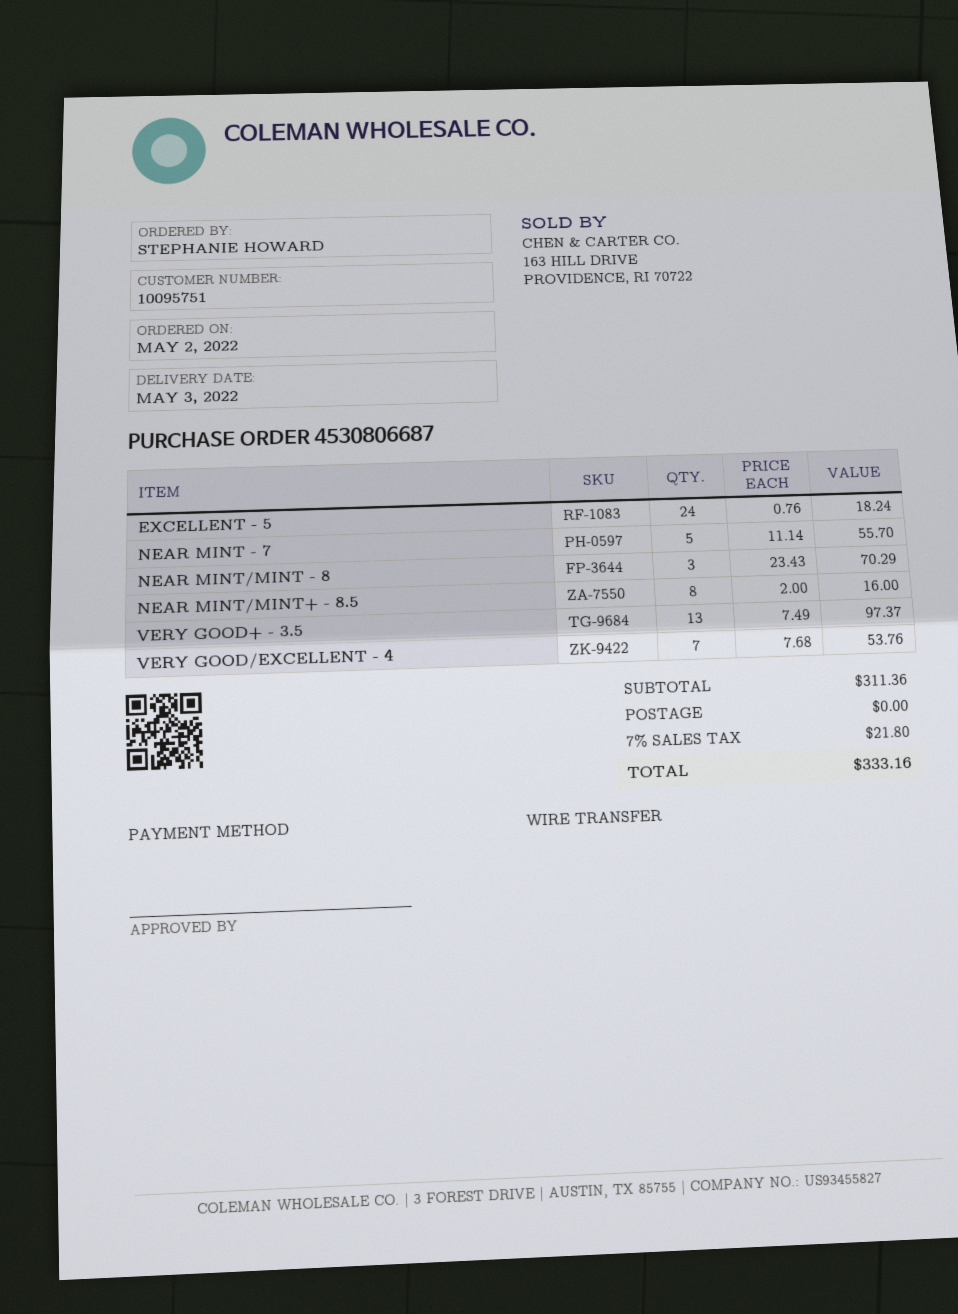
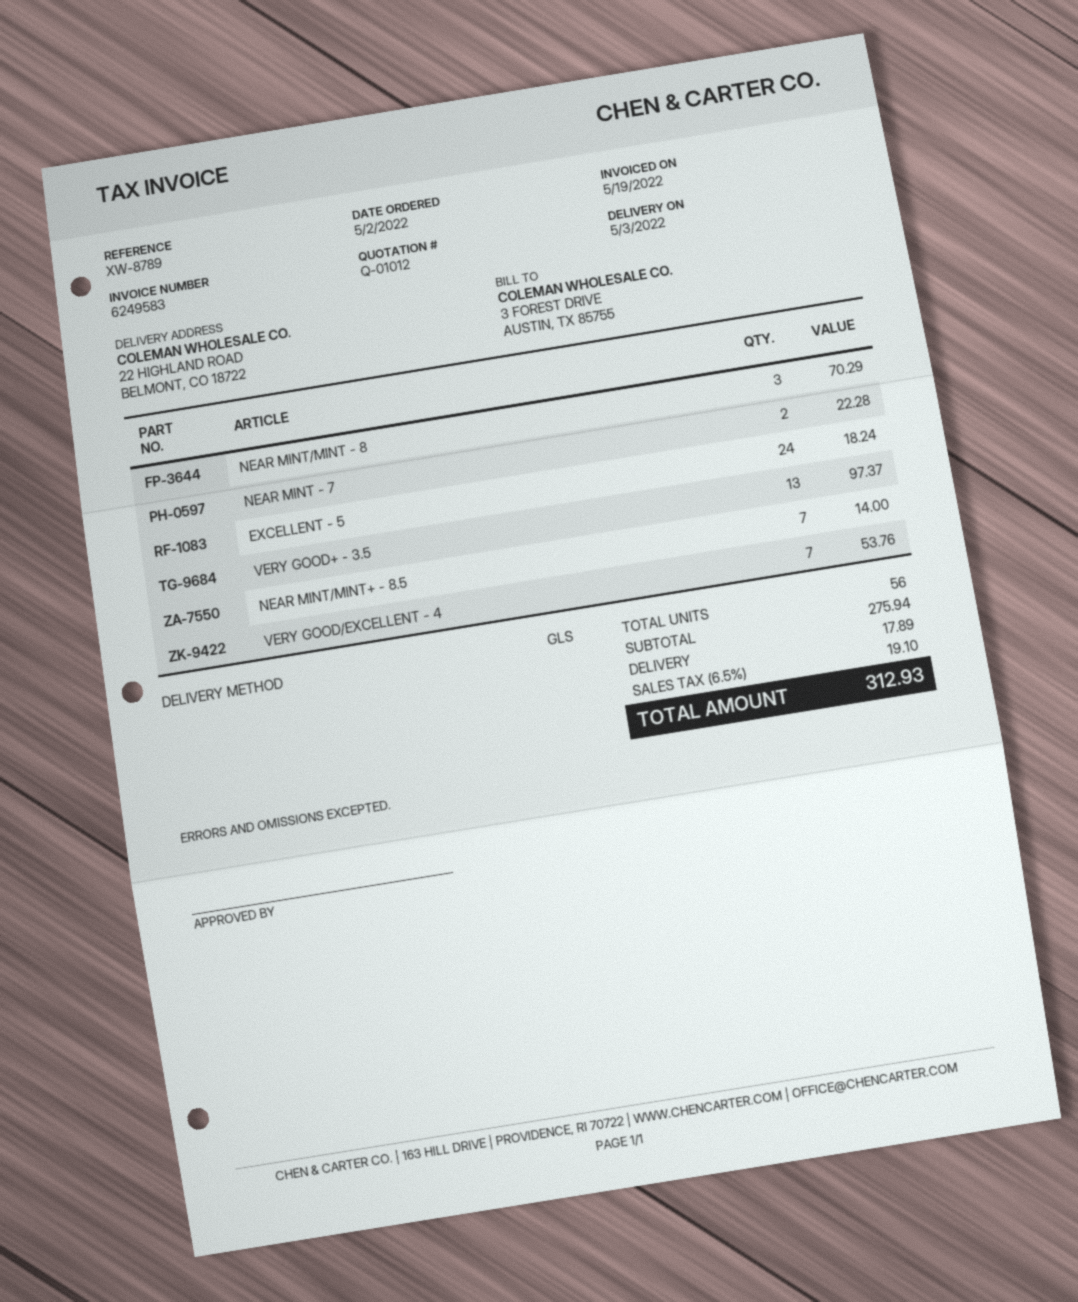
NEAR MINT - 7: 5 for 55.70 -> 2 for 22.28
NEAR MINT/MINT+ - 8.5: 8 for 16.00 -> 7 for 14.00
subtotal: 311.36 -> 275.94
shipping: 0.00 -> 17.89
tax: 7% = 21.80 -> 6.5% = 19.10
total: 333.16 -> 312.93

